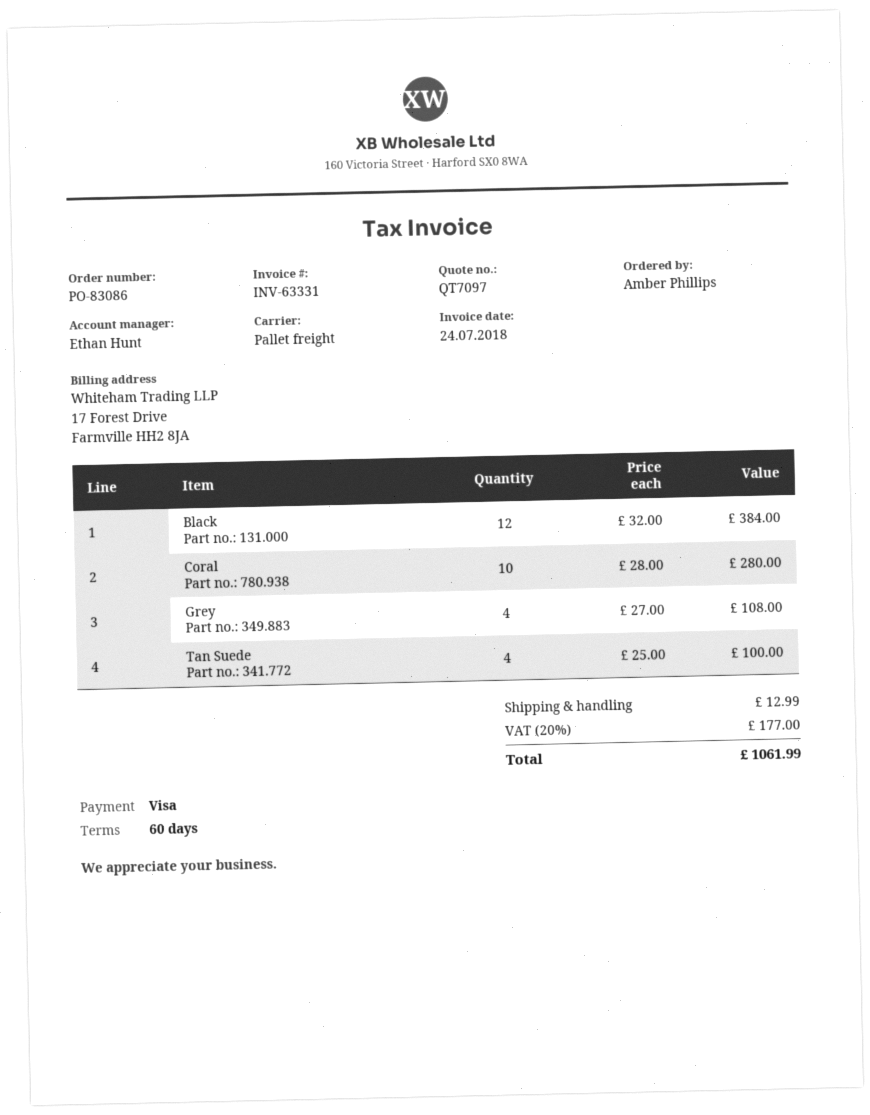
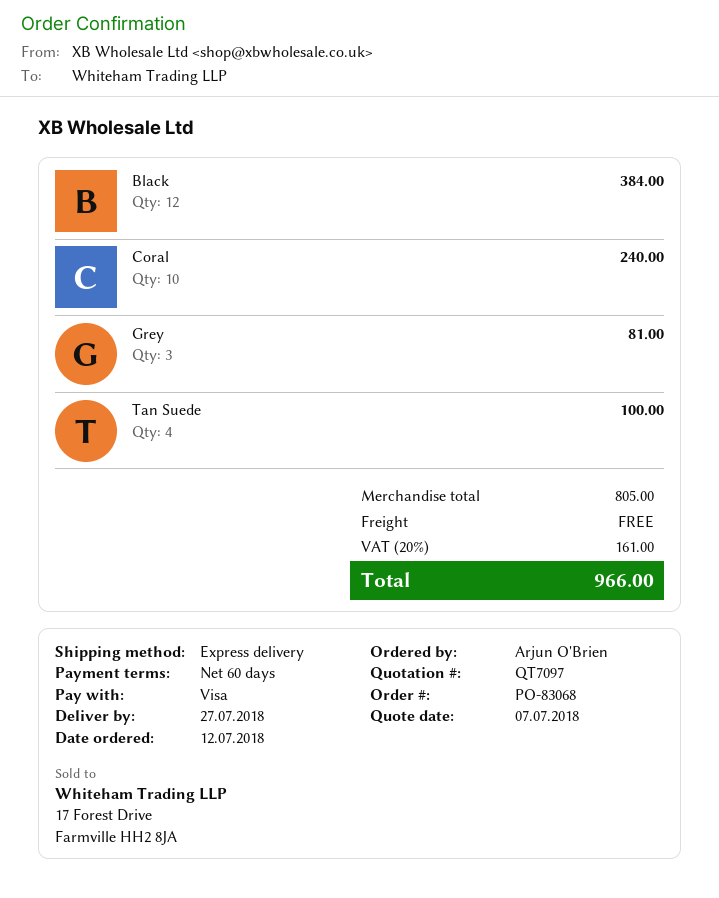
order number: PO-83086 -> PO-83068
ordered by: Amber Phillips -> Arjun O'Brien
shipping method: pallet freight -> express
Coral: 10 for 280.00 -> 10 for 240.00
Grey: 4 for 108.00 -> 3 for 81.00
shipping: 12.99 -> 0.00
tax: 20% = 177.00 -> 20% = 161.00
total: 1061.99 -> 966.00

